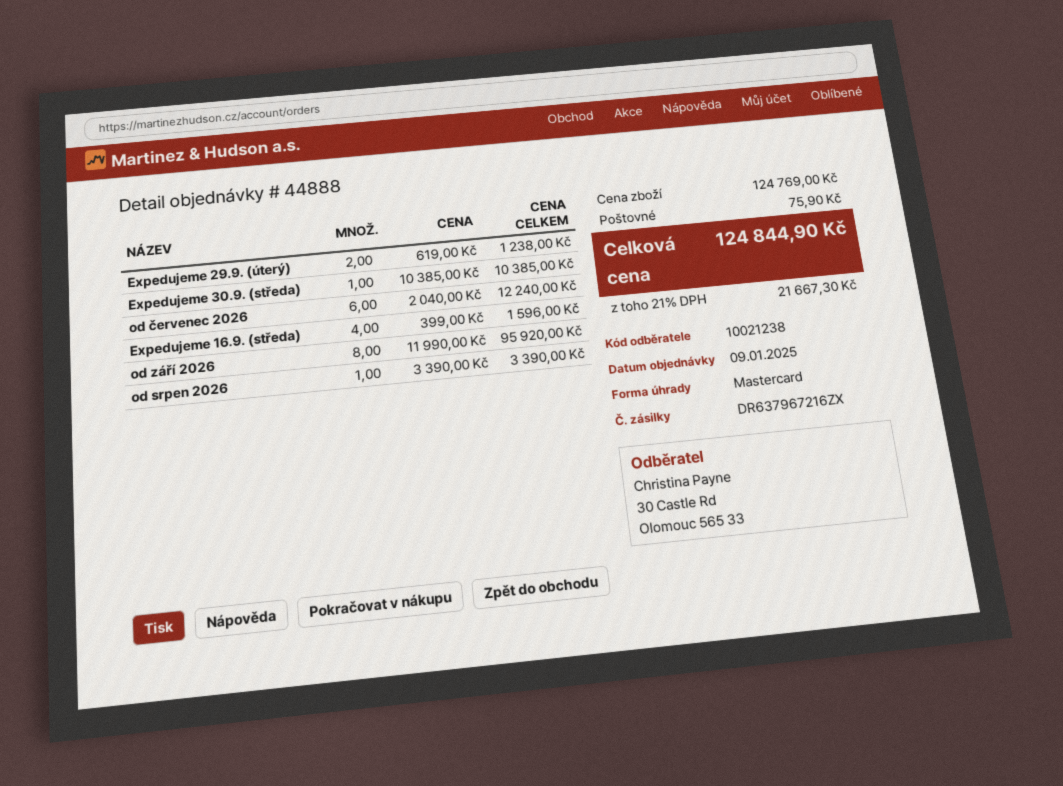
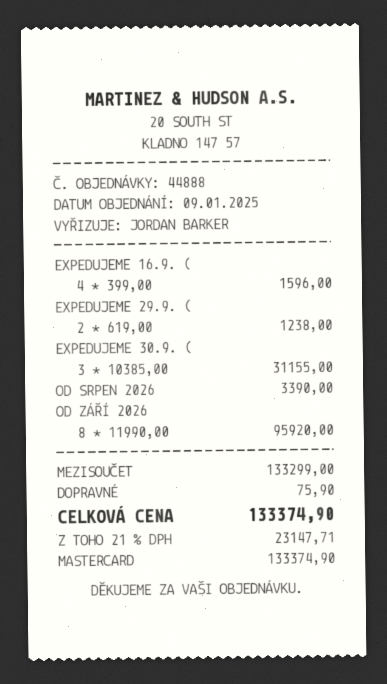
Expedujeme 30.9. (středa): 1 x 10385.00 = 10385.00 -> 3 x 10385.00 = 31155.00
od červenec 2026: 6 x 2040.00 = 12240.00 -> none
subtotal: 124769.00 -> 133299.00
tax: 21% = 21667.30 -> 21% = 23147.71
total: 124844.90 -> 133374.90

